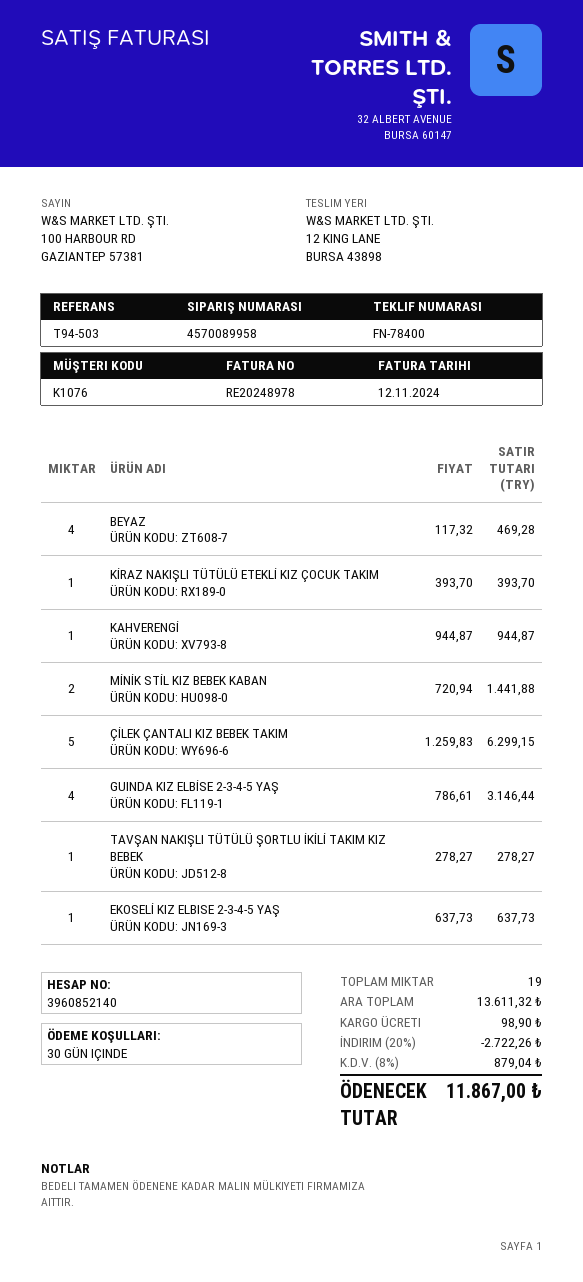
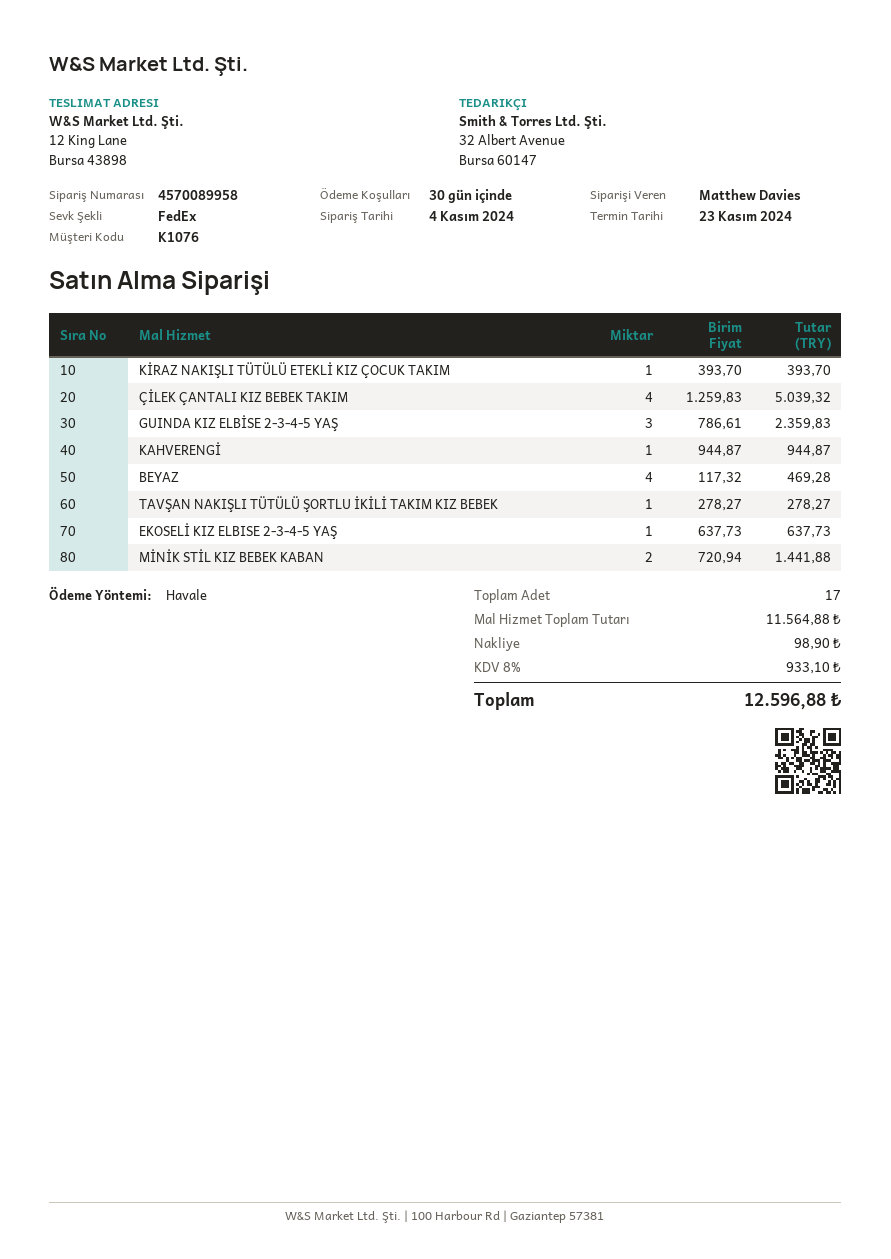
ÇİLEK ÇANTALI KIZ BEBEK TAKIM: 5 x 1259.83 = 6299.15 -> 4 x 1259.83 = 5039.32
GUINDA KIZ ELBİSE 2-3-4-5 YAŞ: 4 x 786.61 = 3146.44 -> 3 x 786.61 = 2359.83
total quantity: 19 -> 17
subtotal: 13611.32 -> 11564.88
discount: 20% = 2722.26 -> none
tax: 8% = 879.04 -> 8% = 933.10
total: 11867.00 -> 12596.88

